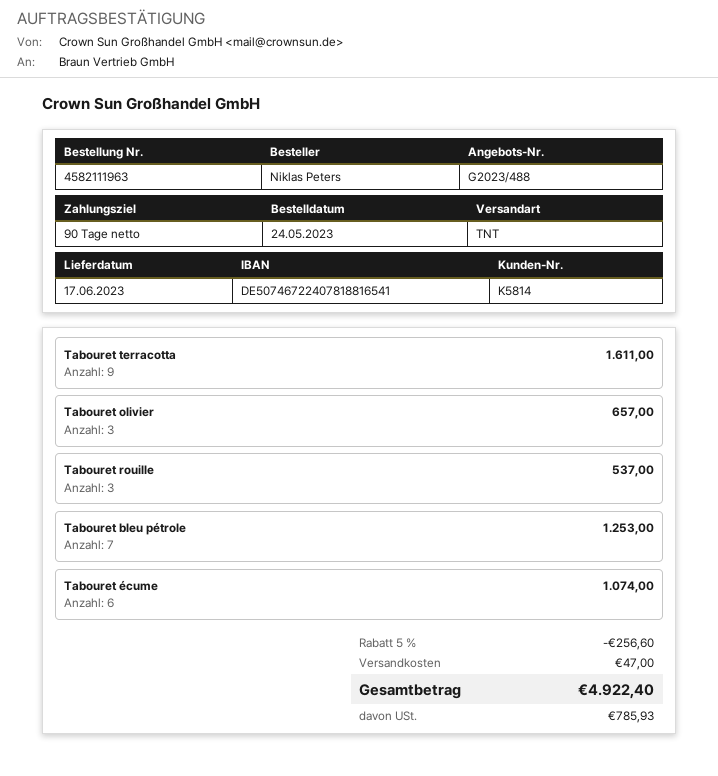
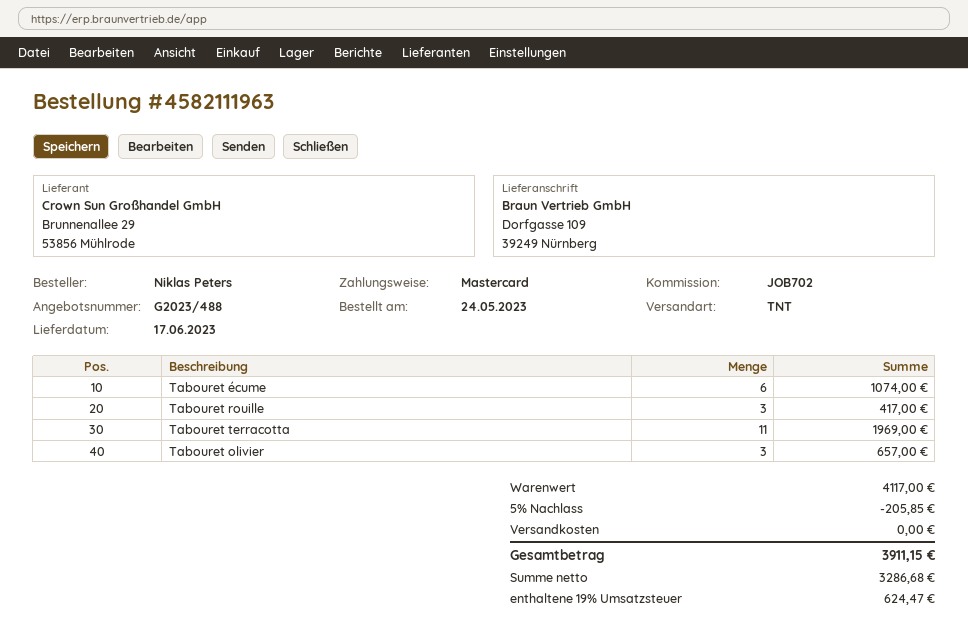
Tabouret terracotta: 9 for 1611.00 -> 11 for 1969.00
Tabouret rouille: 3 for 537.00 -> 3 for 417.00
Tabouret bleu pétrole: 7 for 1253.00 -> none
discount: 5% = 256.60 -> 5% = 205.85
shipping: 47.00 -> 0.00
tax: 785.93 -> 624.47
total: 4922.40 -> 3911.15

